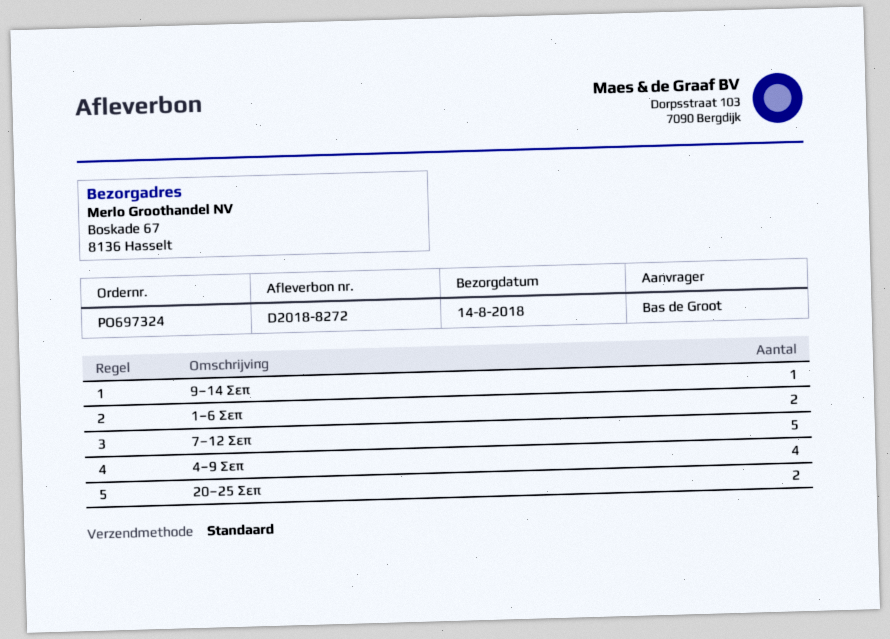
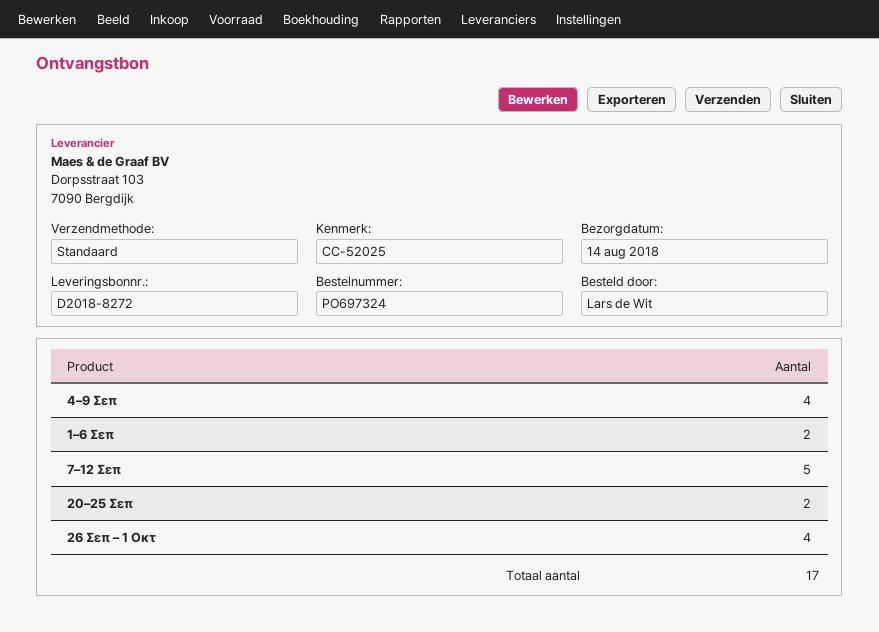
ordered by: Bas de Groot -> Lars de Wit
9–14 Σεπ: 1 -> none
26 Σεπ – 1 Οκτ: none -> 4

